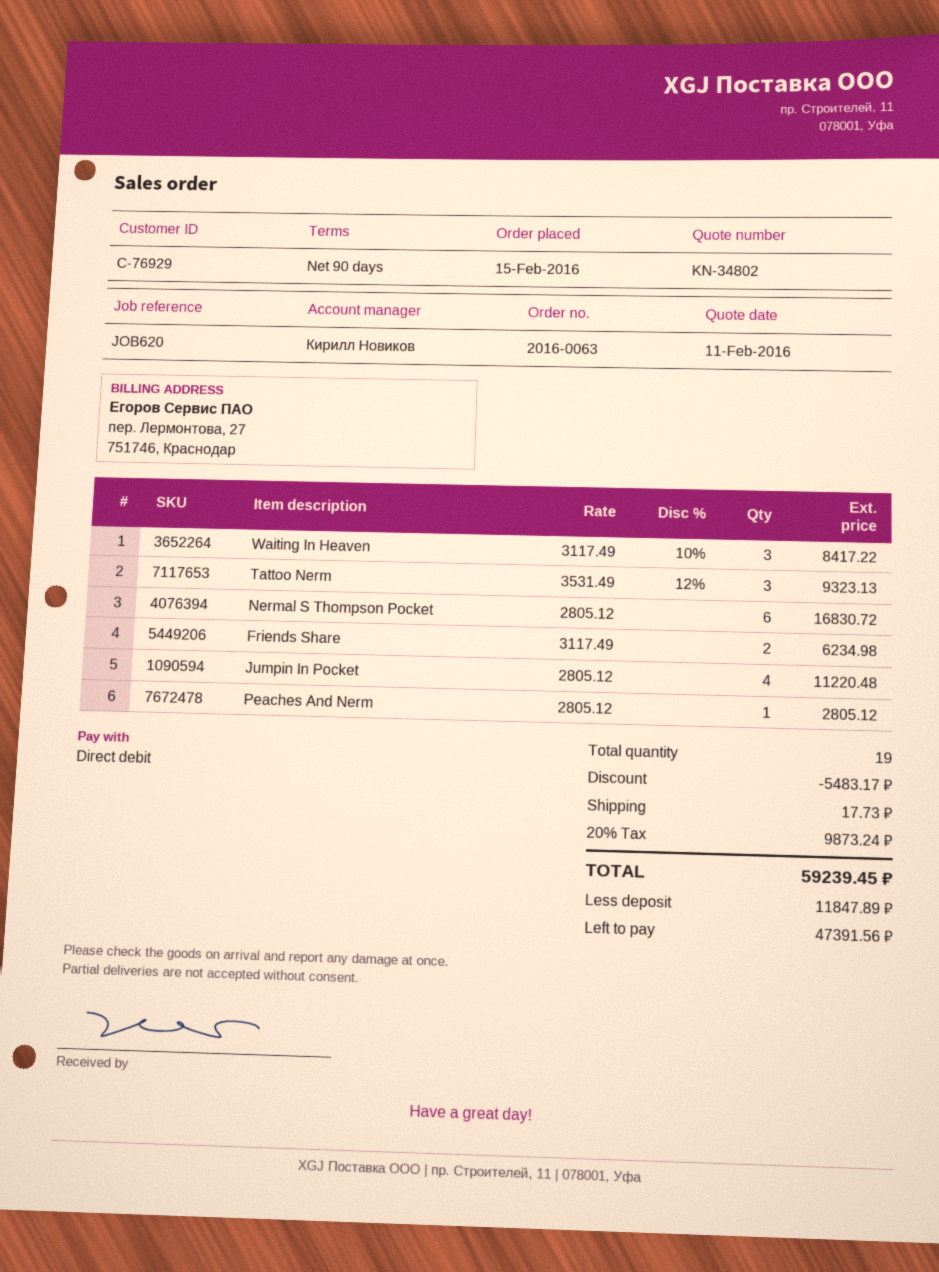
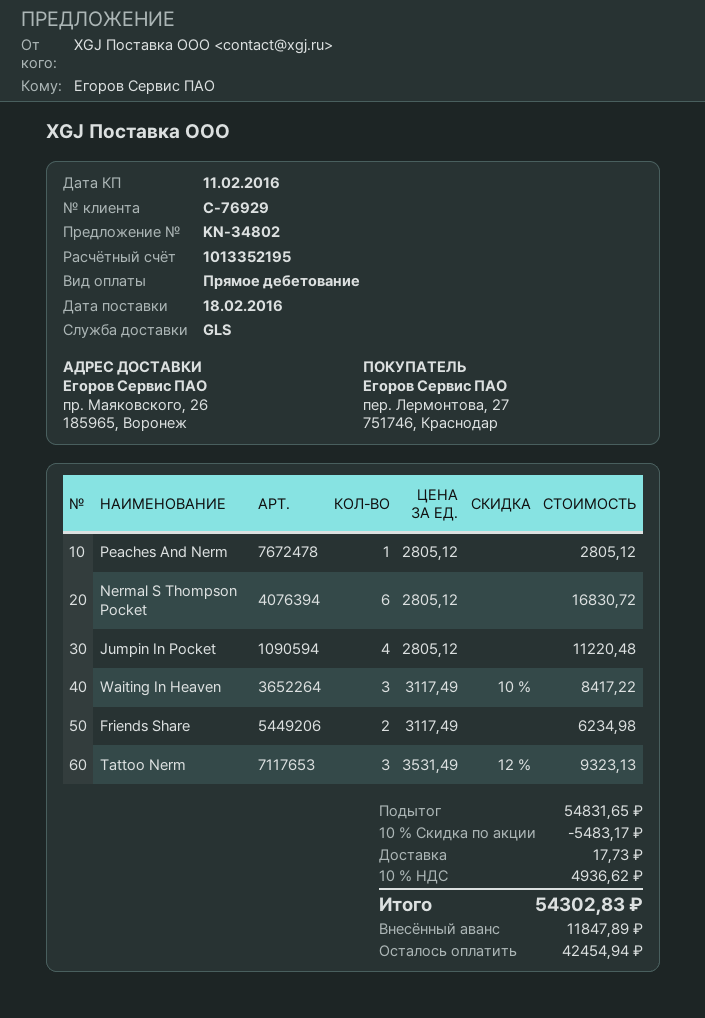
tax: 20% = 9873.24 -> 10% = 4936.62
total: 59239.45 -> 54302.83
balance: 47391.56 -> 42454.94

